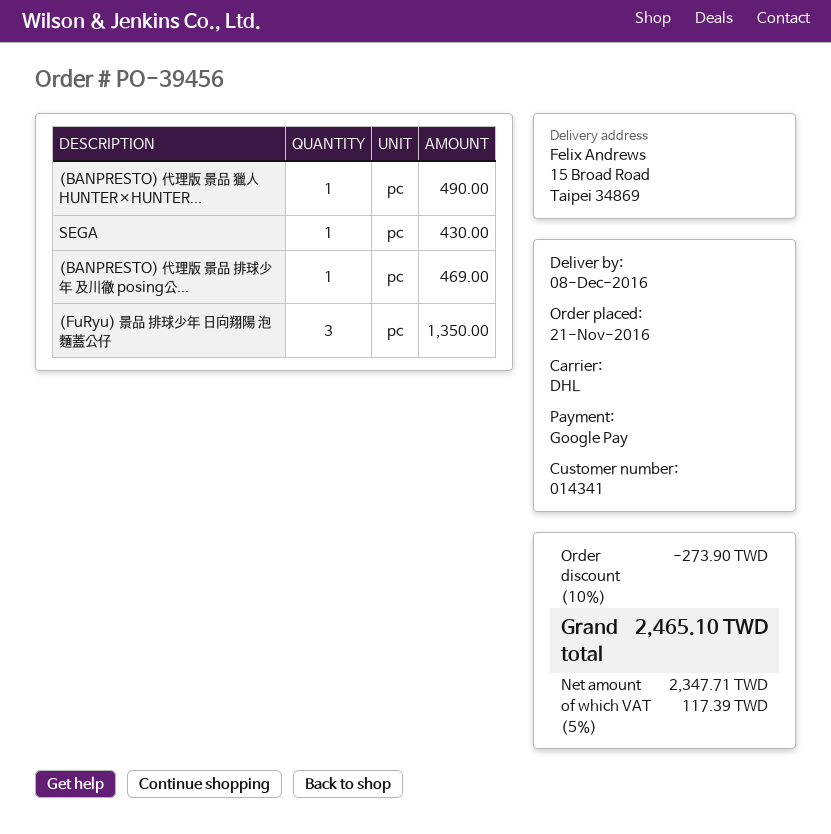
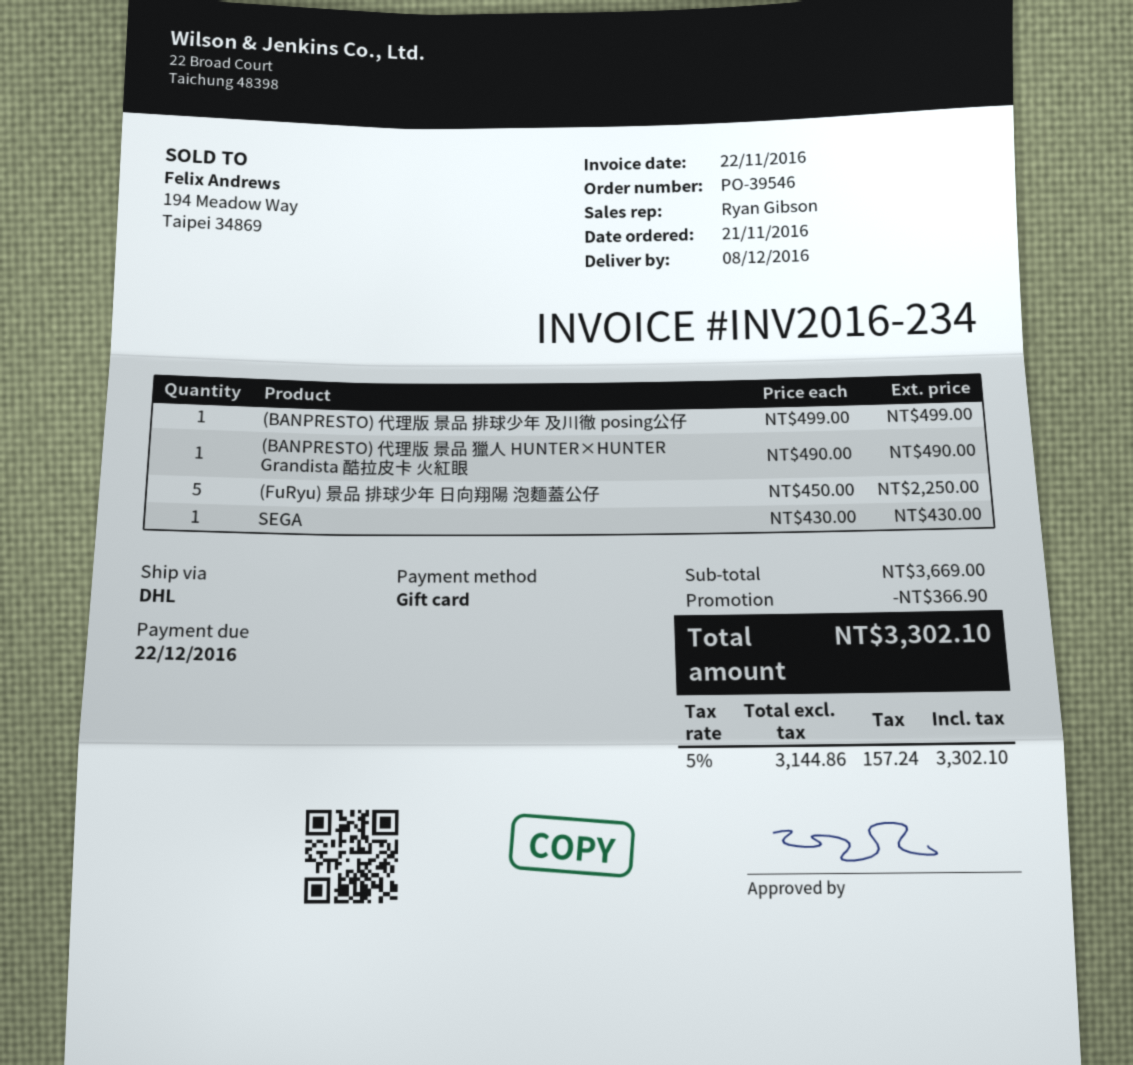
order number: PO-39456 -> PO-39546
payment method: Google Pay -> gift card
(BANPRESTO) 代理版 景品 排球少年 及川徹 posing公...: 1 for 469.00 -> 1 for 499.00
(FuRyu) 景品 排球少年 日向翔陽 泡麵蓋公仔: 3 for 1350.00 -> 5 for 2250.00
discount: 273.90 -> 366.90
net: 2347.71 -> 3144.86
tax: 5% = 117.39 -> 5% = 157.24
total: 2465.10 -> 3302.10

